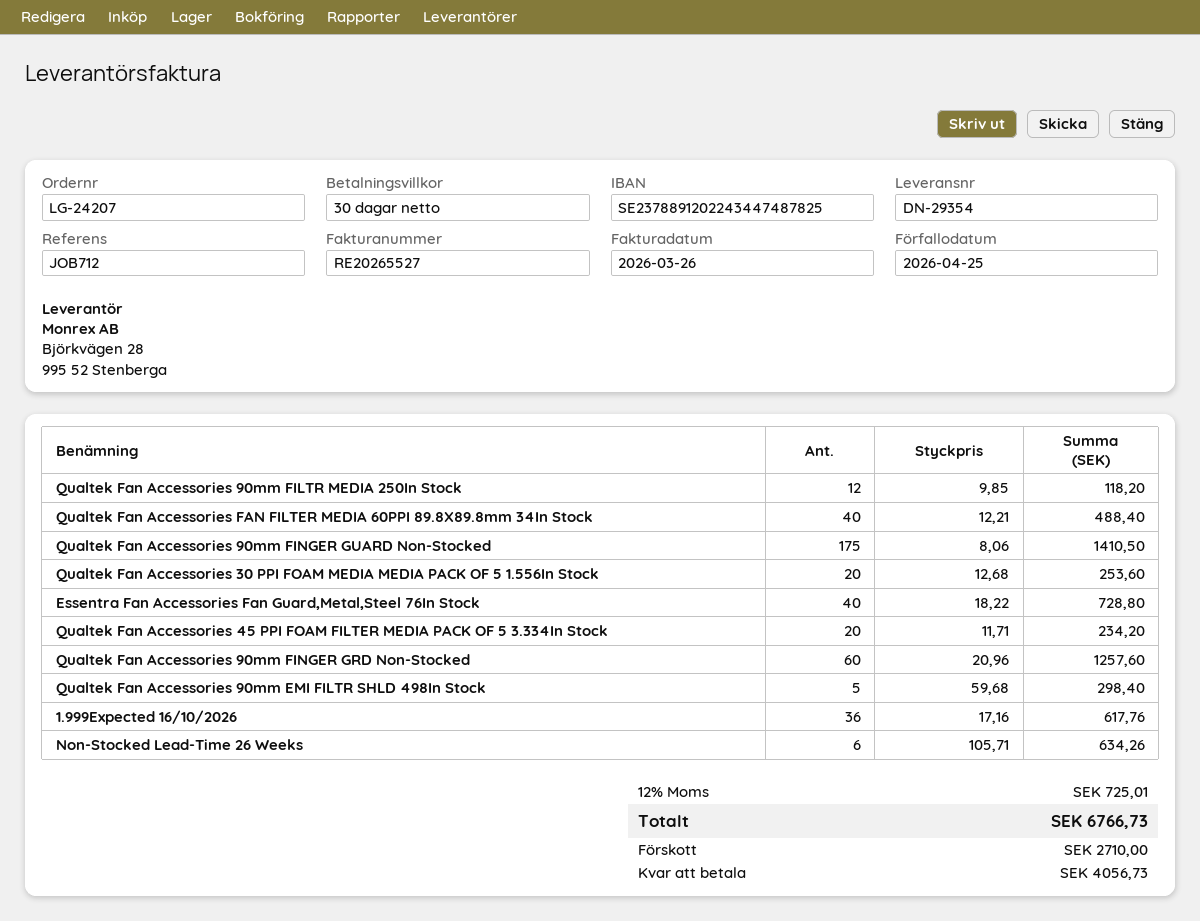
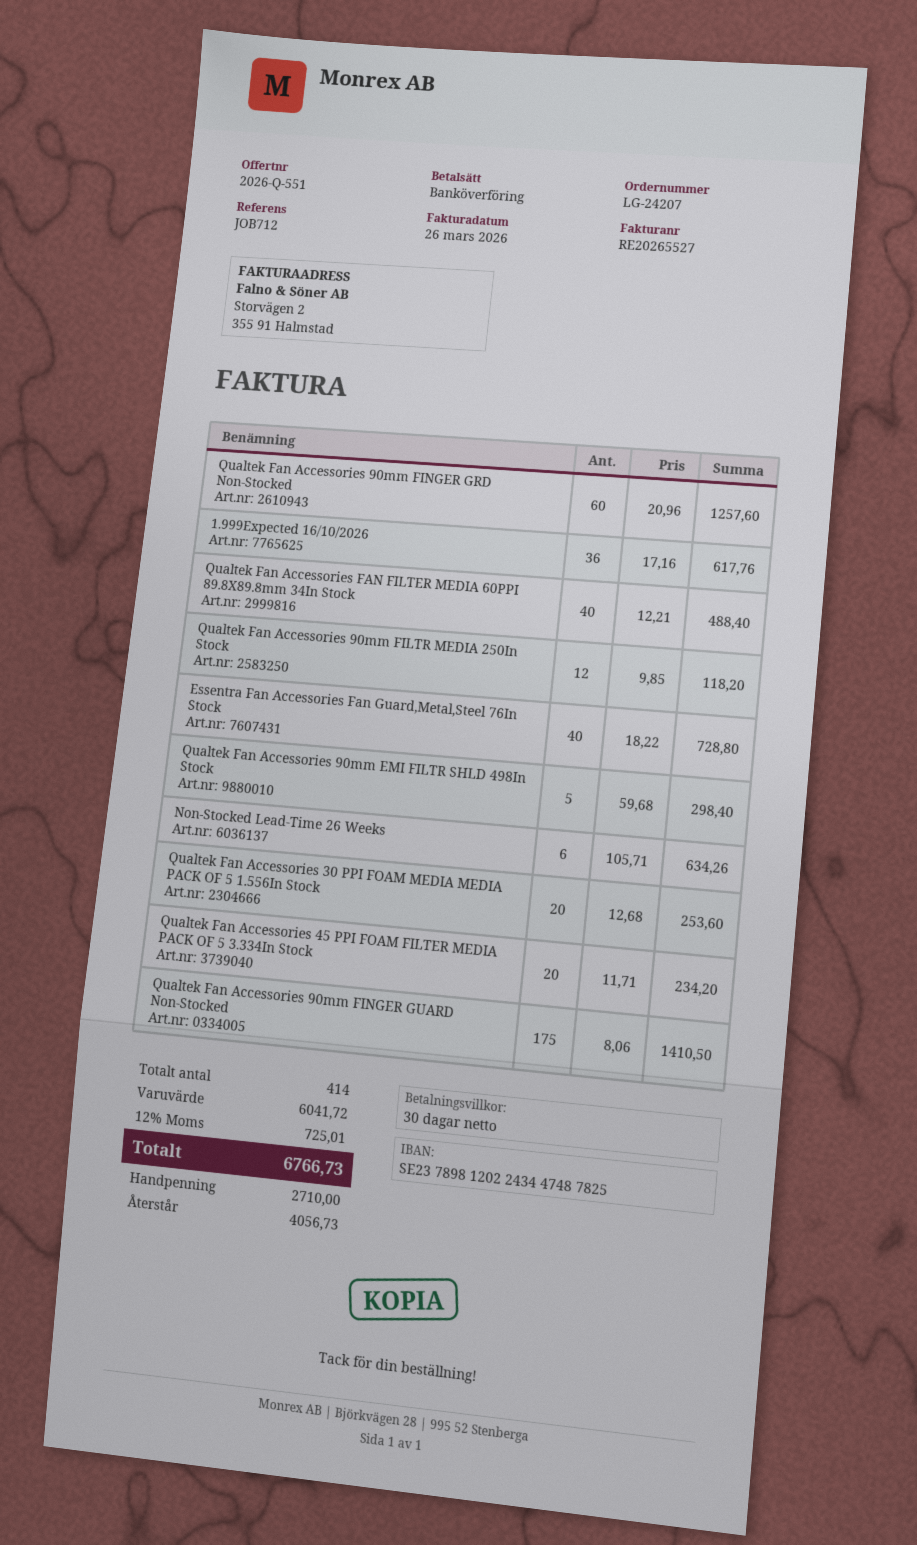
bank account: SE2378891202243447487825 -> SE2378981202243447487825

